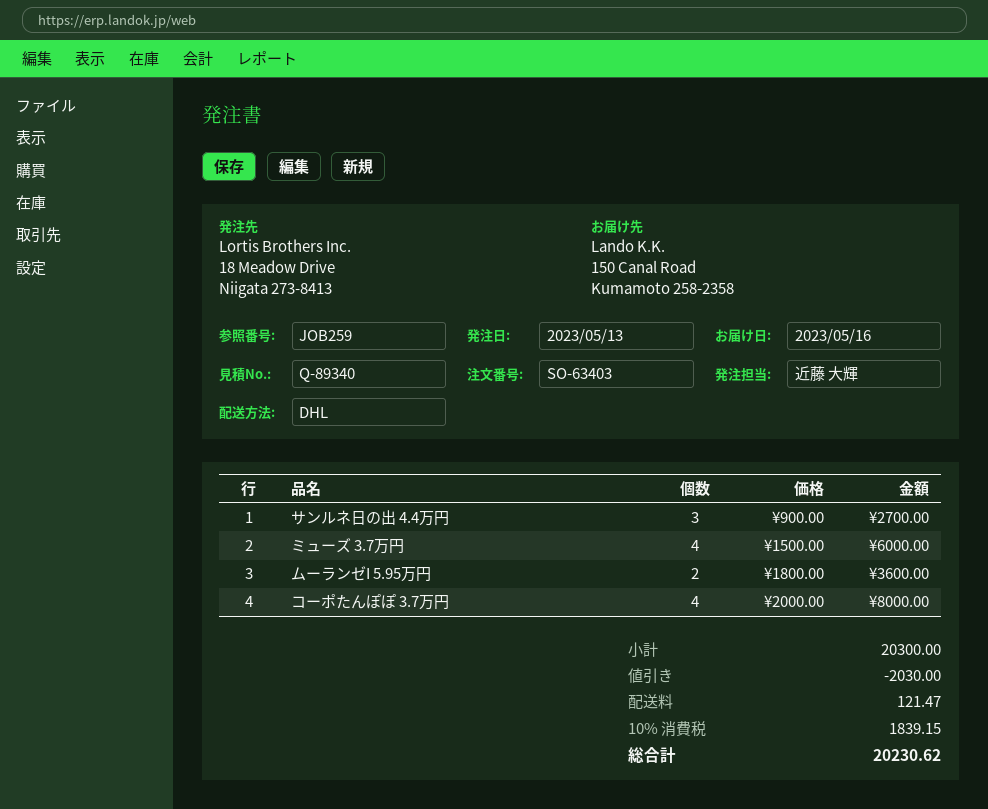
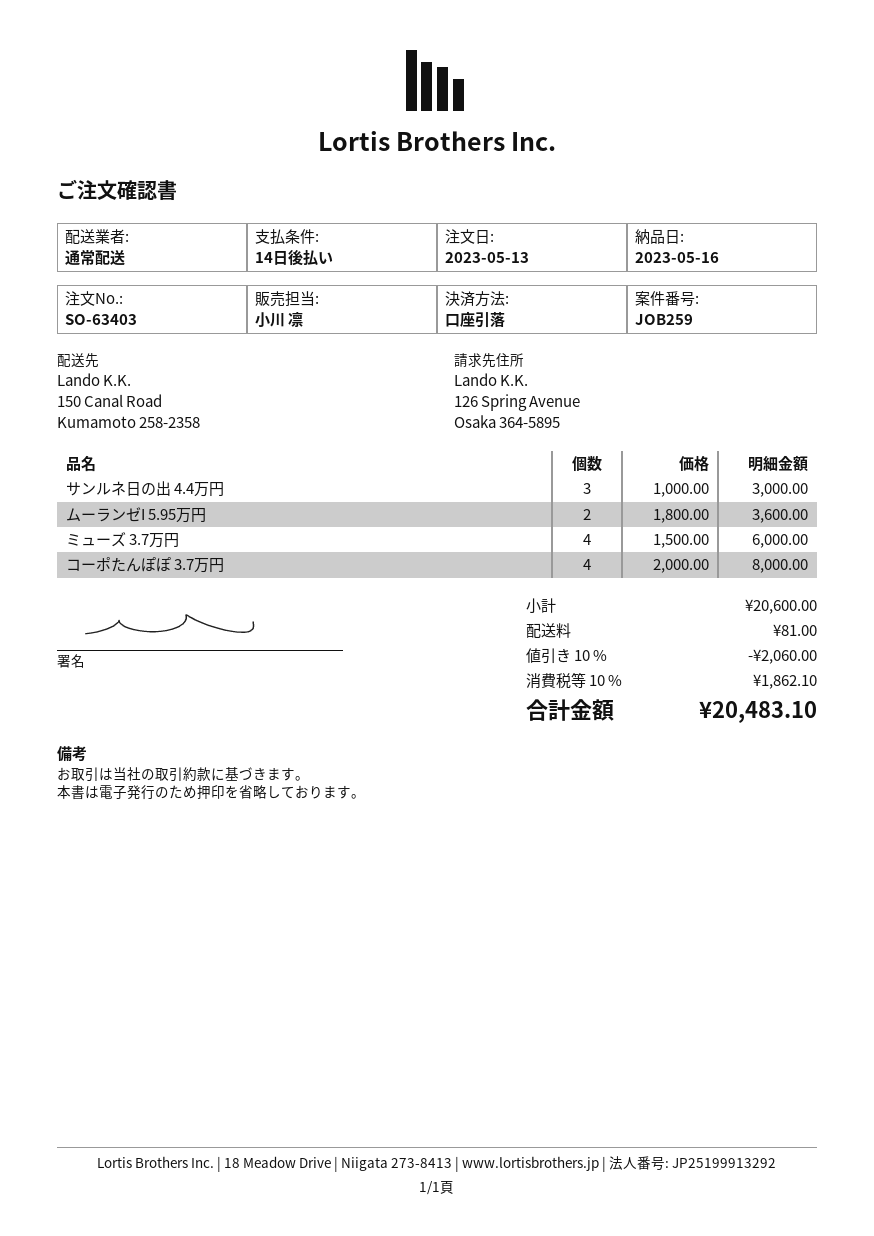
shipping method: DHL -> standard
サンルネ日の出 4.4万円: 3 x 900.00 = 2700.00 -> 3 x 1000.00 = 3000.00
subtotal: 20300.00 -> 20600.00
discount: 2030.00 -> 2060.00
shipping: 121.47 -> 81.00
tax: 10% = 1839.15 -> 10% = 1862.10
total: 20230.62 -> 20483.10

